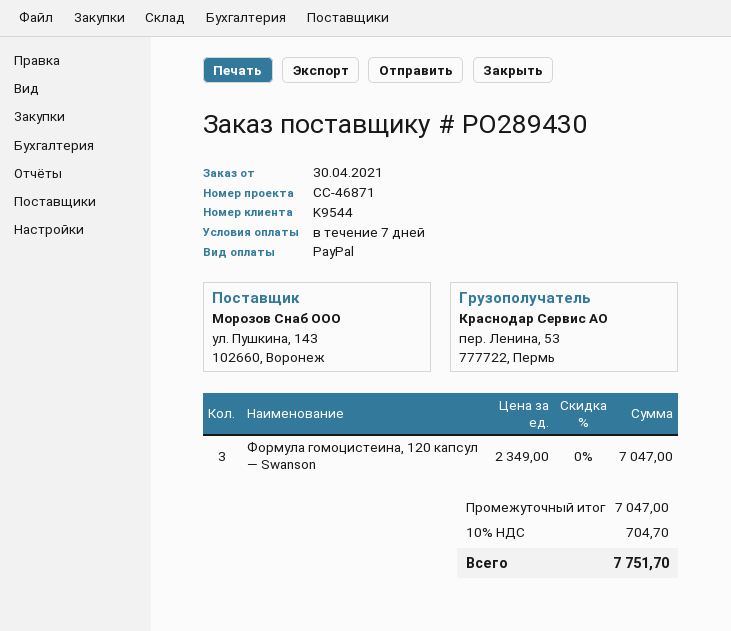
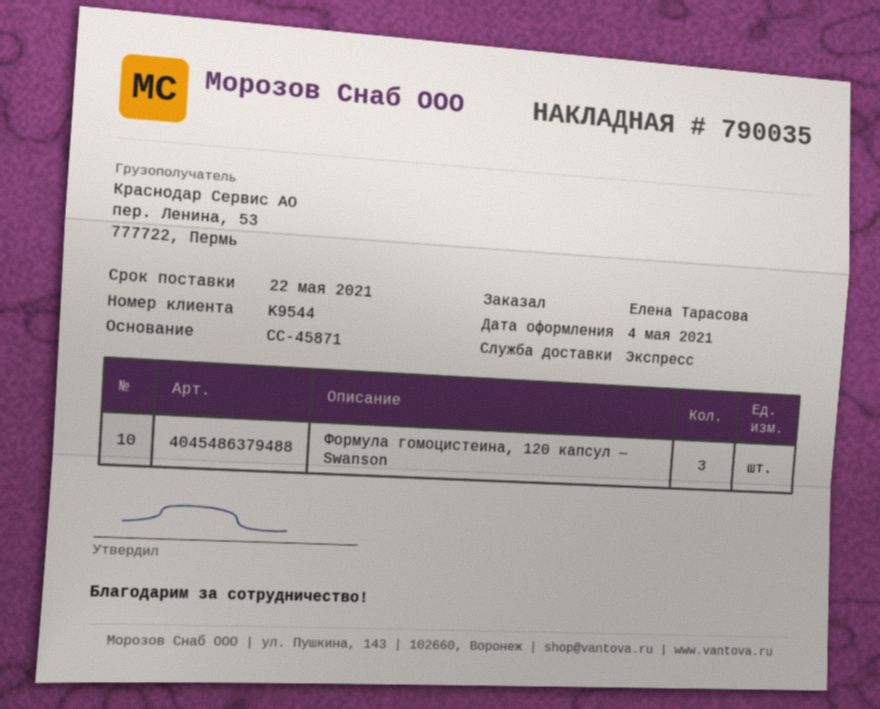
order date: 2021-04-30 -> 2021-05-04
reference: CC-46871 -> CC-45871

